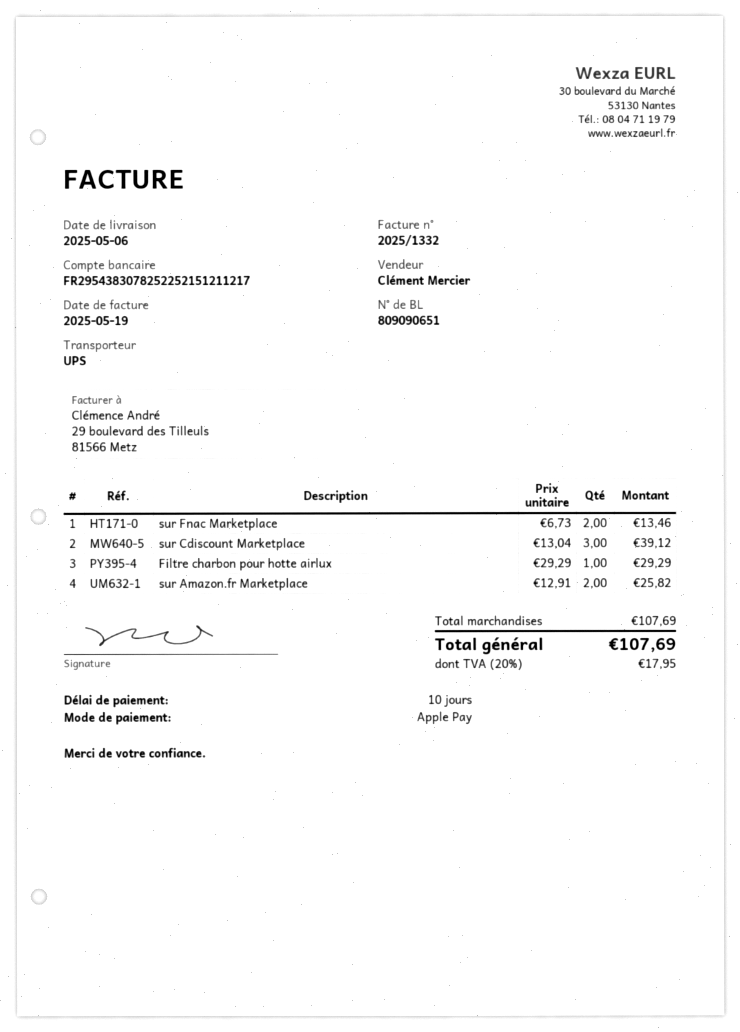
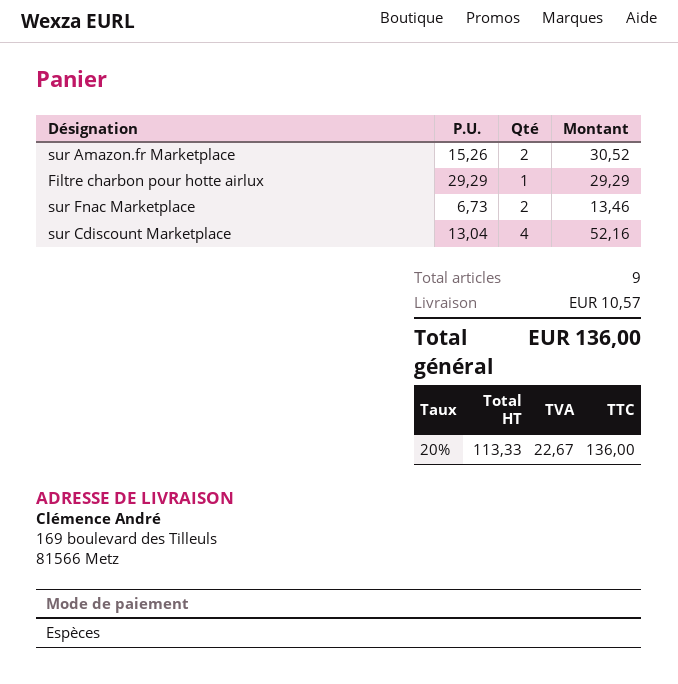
payment method: Apple Pay -> cash
sur Cdiscount Marketplace: 3 x 13.04 = 39.12 -> 4 x 13.04 = 52.16
sur Amazon.fr Marketplace: 2 x 12.91 = 25.82 -> 2 x 15.26 = 30.52
shipping: none -> 10.57
tax: 20% = 17.95 -> 20% = 22.67
total: 107.69 -> 136.00

